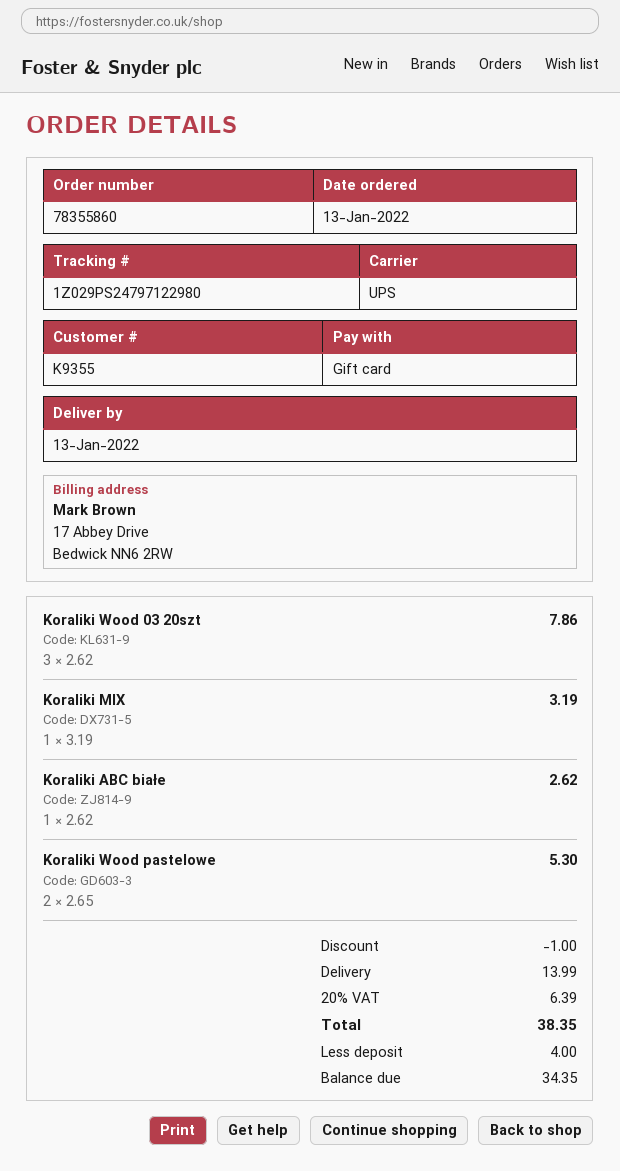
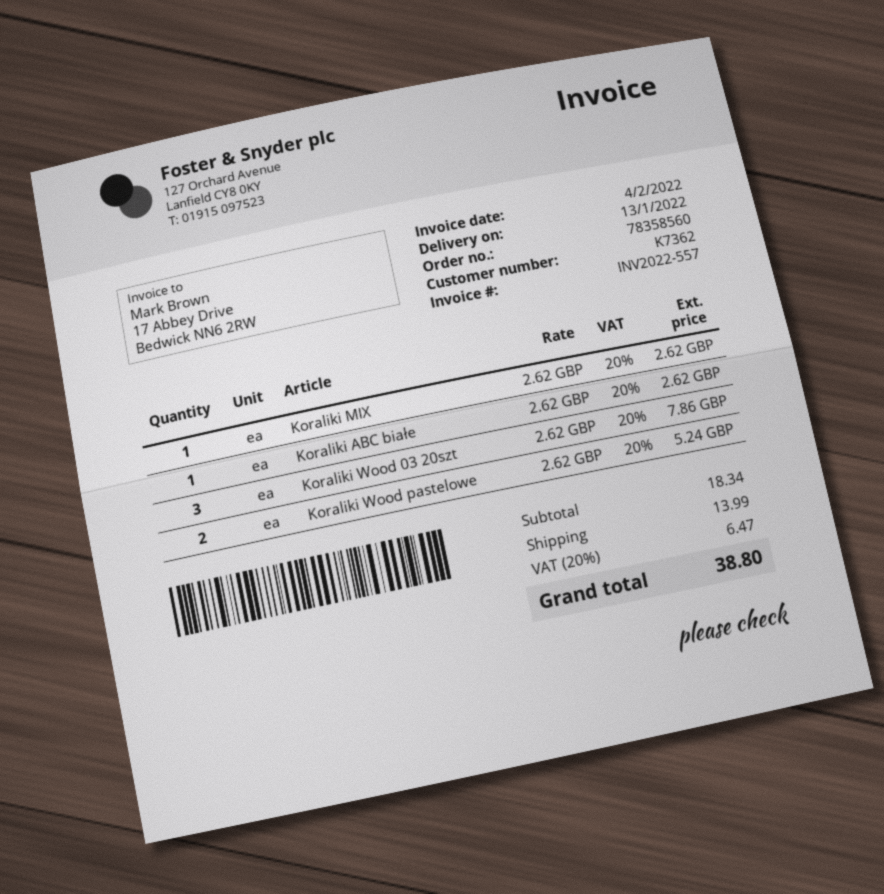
order number: 78355860 -> 78358560
customer number: K9355 -> K7362
Koraliki MIX: 1 x 3.19 = 3.19 -> 1 x 2.62 = 2.62
Koraliki Wood pastelowe: 2 x 2.65 = 5.30 -> 2 x 2.62 = 5.24
discount: 1.00 -> none
tax: 20% = 6.39 -> 20% = 6.47
total: 38.35 -> 38.80

